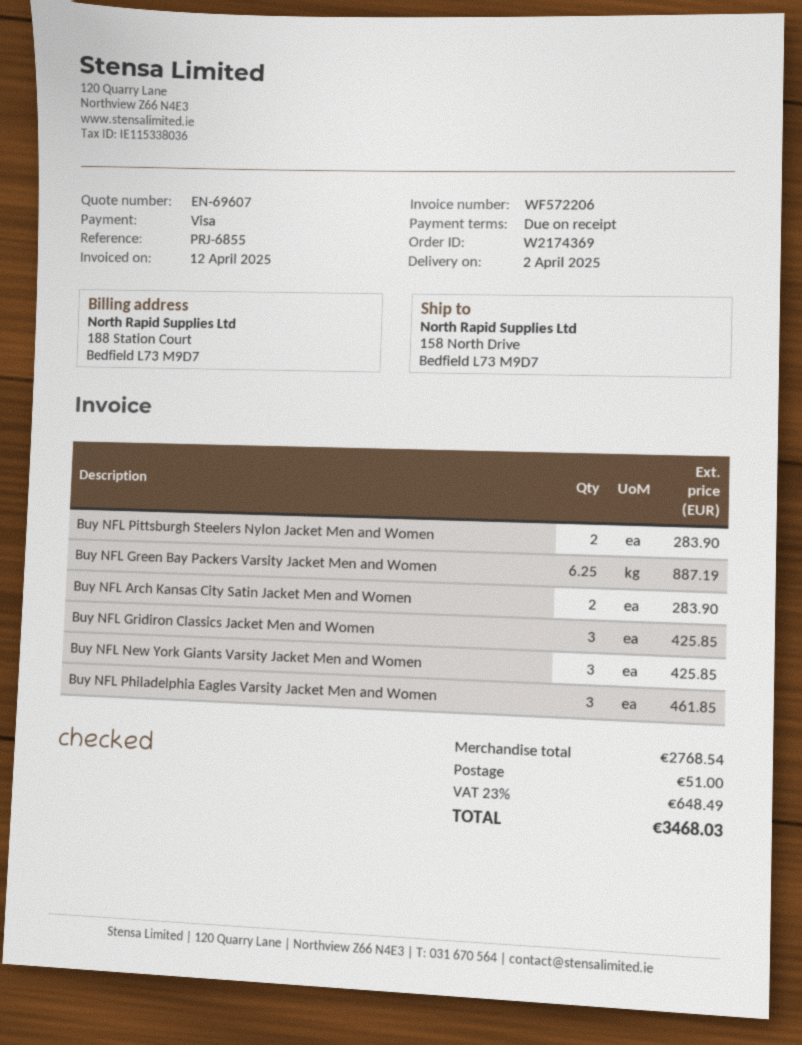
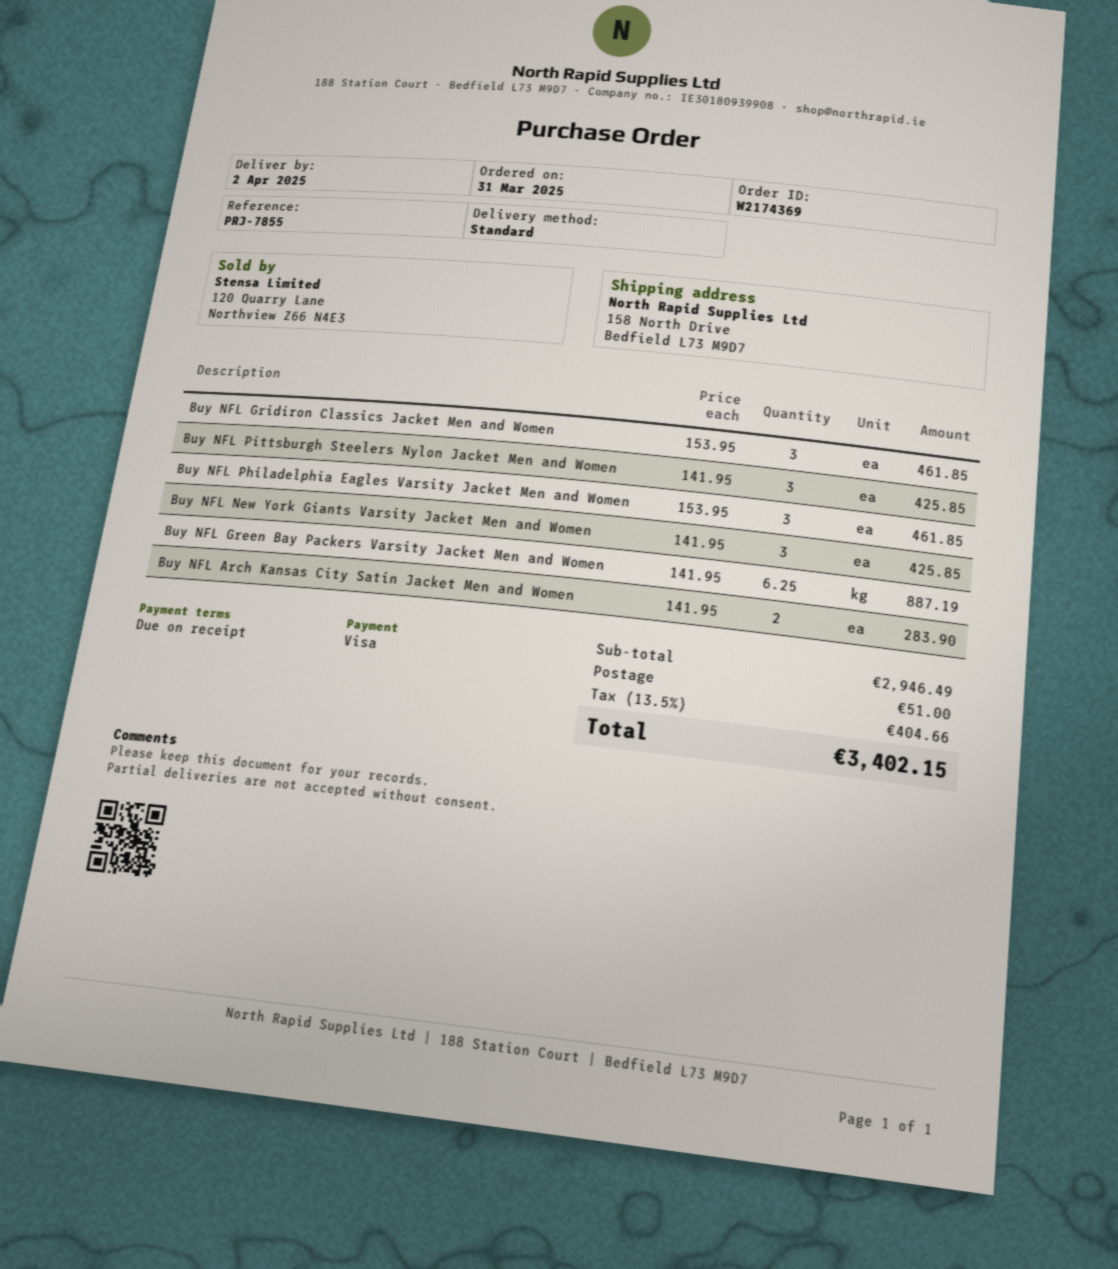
reference: PRJ-6855 -> PRJ-7855
Buy NFL Pittsburgh Steelers Nylon Jacket Men and Women: 2 for 283.90 -> 3 for 425.85
Buy NFL Gridiron Classics Jacket Men and Women: 3 for 425.85 -> 3 for 461.85
subtotal: 2768.54 -> 2946.49
tax: 23% = 648.49 -> 13.5% = 404.66
total: 3468.03 -> 3402.15

